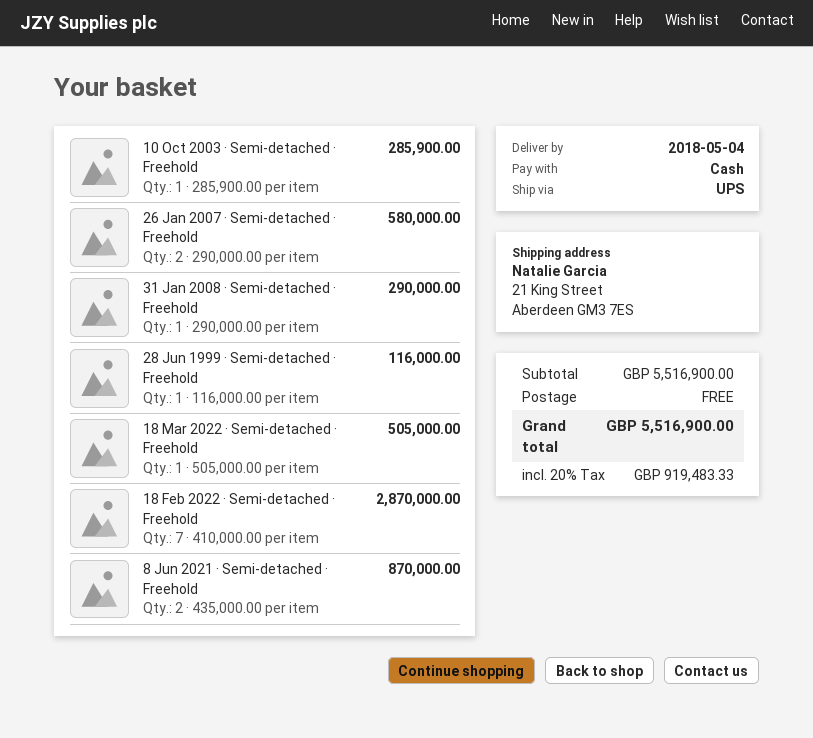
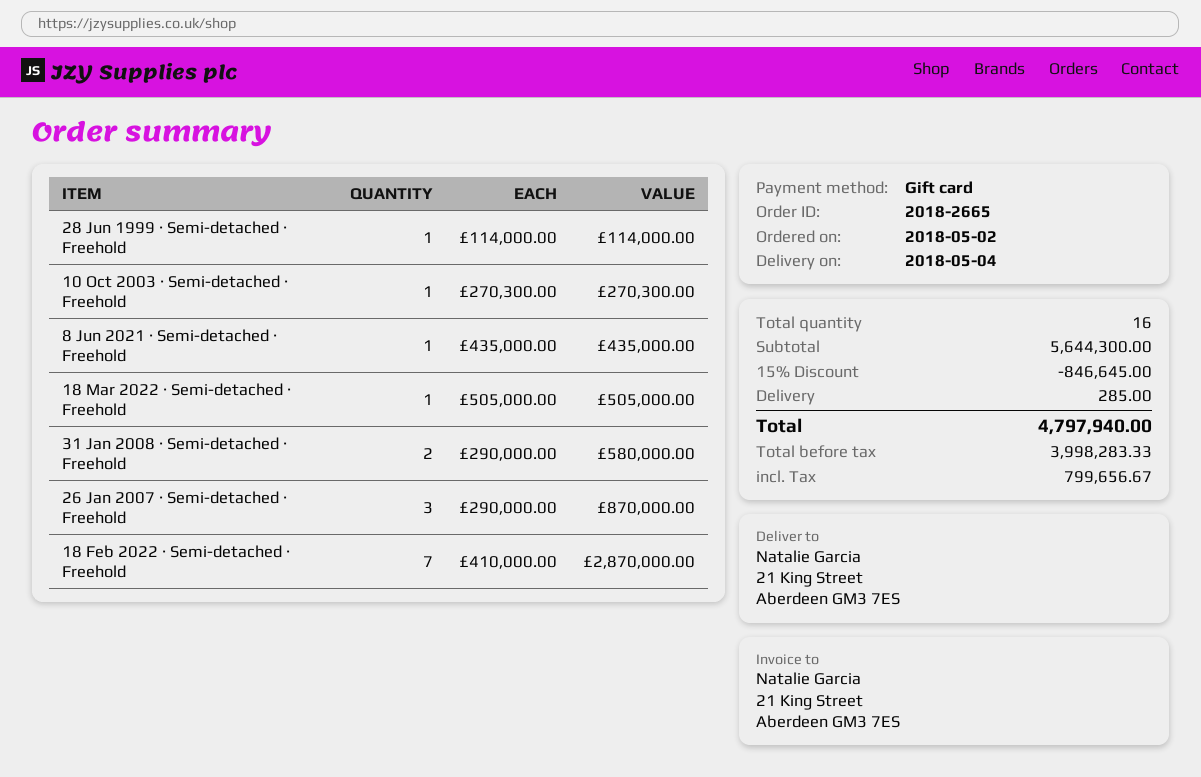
payment method: cash -> gift card
10 Oct 2003 · Semi-detached · Freehold: 1 x 285900.00 = 285900.00 -> 1 x 270300.00 = 270300.00
26 Jan 2007 · Semi-detached · Freehold: 2 x 290000.00 = 580000.00 -> 3 x 290000.00 = 870000.00
31 Jan 2008 · Semi-detached · Freehold: 1 x 290000.00 = 290000.00 -> 2 x 290000.00 = 580000.00
28 Jun 1999 · Semi-detached · Freehold: 1 x 116000.00 = 116000.00 -> 1 x 114000.00 = 114000.00
8 Jun 2021 · Semi-detached · Freehold: 2 x 435000.00 = 870000.00 -> 1 x 435000.00 = 435000.00
subtotal: 5516900.00 -> 5644300.00
discount: none -> 15% = 846645.00
shipping: 0.00 -> 285.00
tax: 919483.33 -> 799656.67
total: 5516900.00 -> 4797940.00

